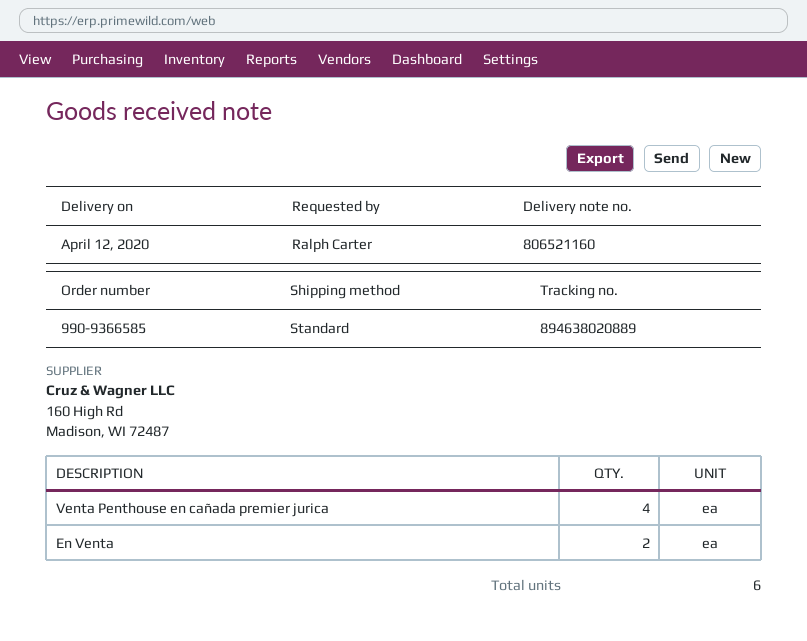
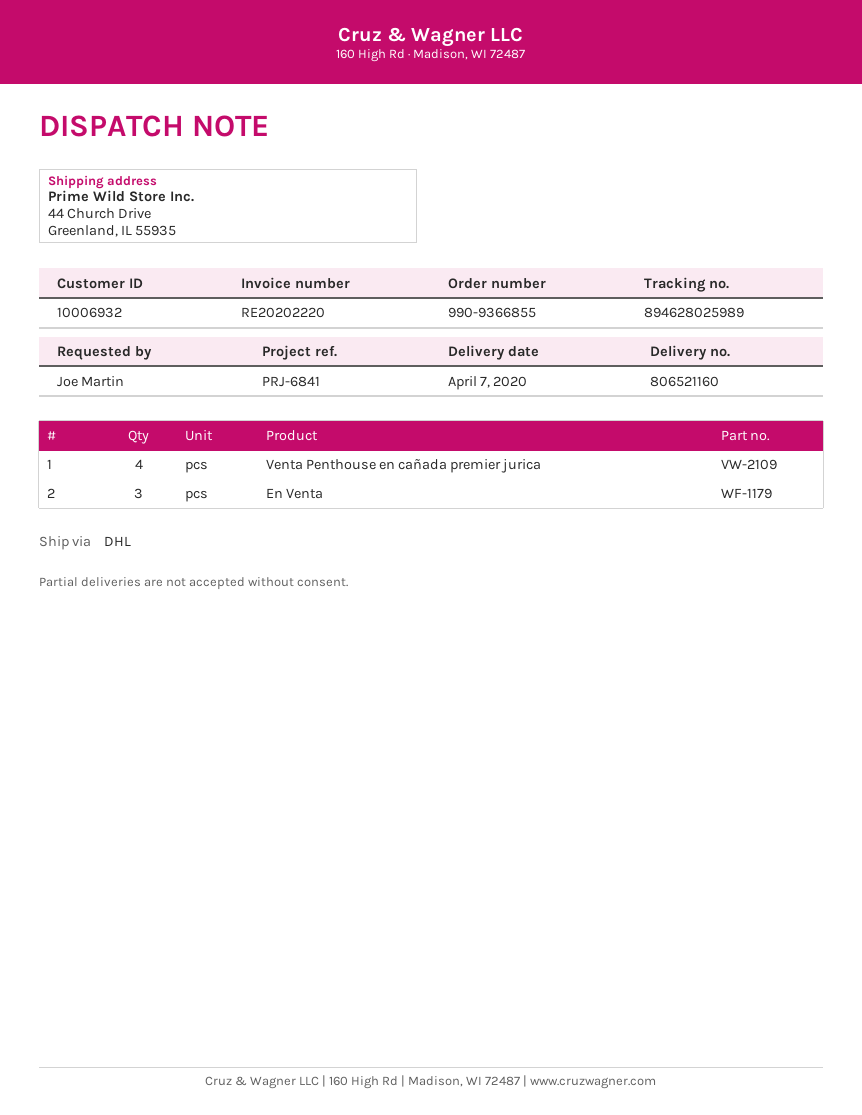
order number: 990-9366585 -> 990-9366855
delivery date: 2020-04-12 -> 2020-04-07
ordered by: Ralph Carter -> Joe Martin
shipping method: standard -> DHL
tracking number: 894638020889 -> 894628025989
En Venta: 2 -> 3

